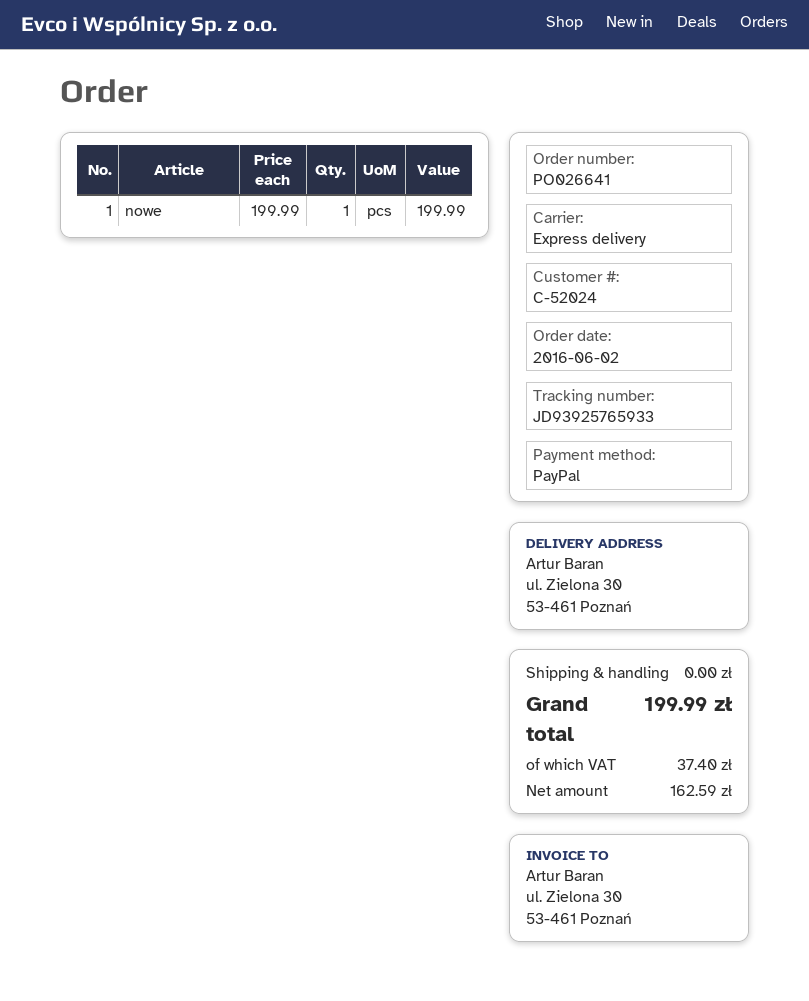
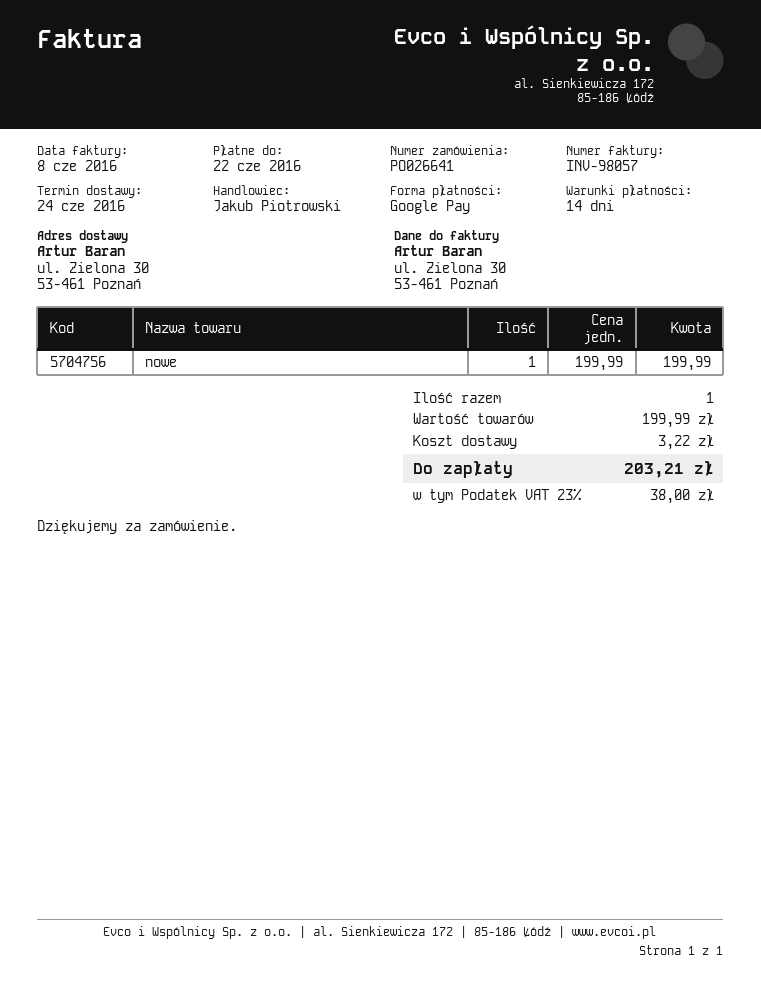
payment method: PayPal -> Google Pay
shipping: 0.00 -> 3.22
tax: 37.40 -> 38.00
total: 199.99 -> 203.21

